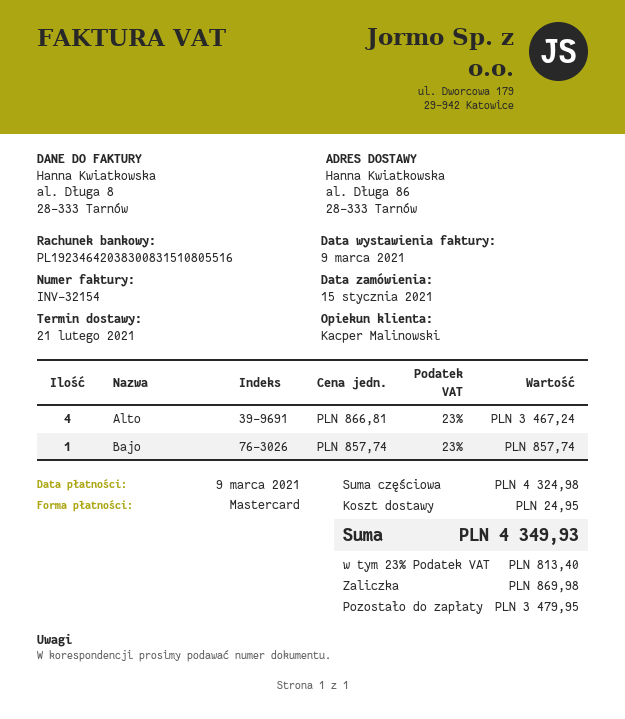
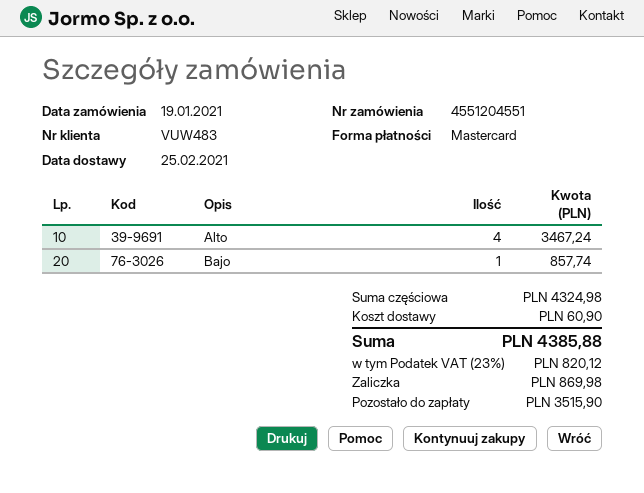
order date: 2021-01-15 -> 2021-01-19
delivery date: 2021-02-21 -> 2021-02-25
shipping: 24.95 -> 60.90
tax: 23% = 813.40 -> 23% = 820.12
total: 4349.93 -> 4385.88
balance: 3479.95 -> 3515.90

